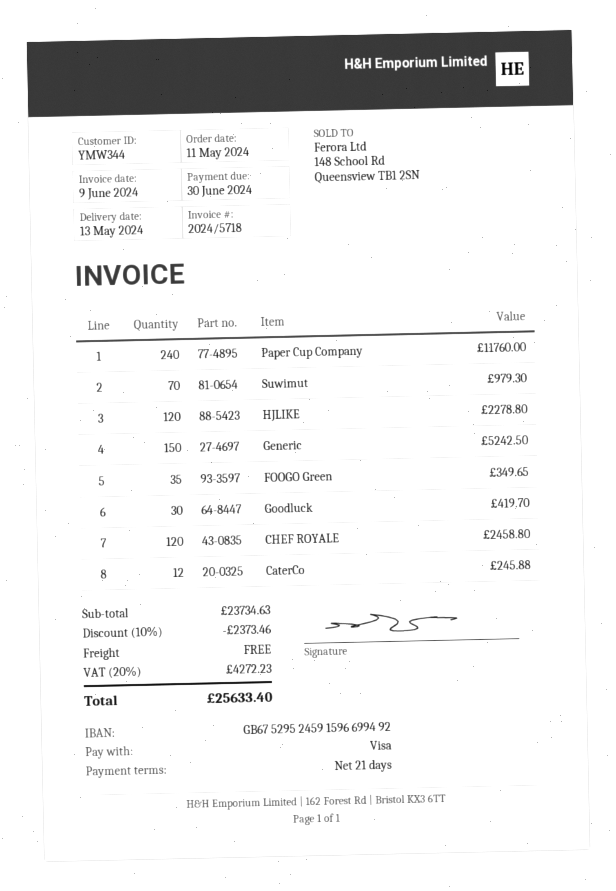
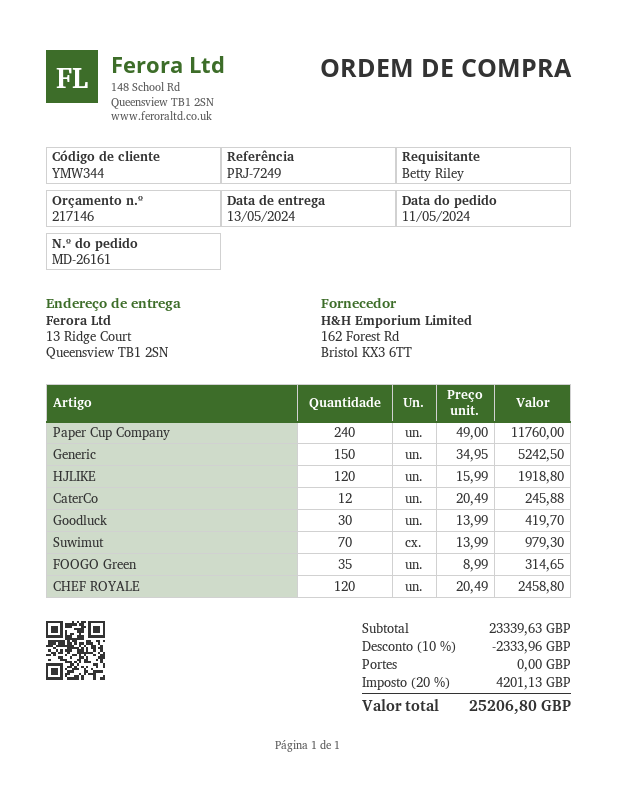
HJLIKE: 120 for 2278.80 -> 120 for 1918.80
FOOGO Green: 35 for 349.65 -> 35 for 314.65
subtotal: 23734.63 -> 23339.63
discount: 10% = 2373.46 -> 10% = 2333.96
tax: 20% = 4272.23 -> 20% = 4201.13
total: 25633.40 -> 25206.80

